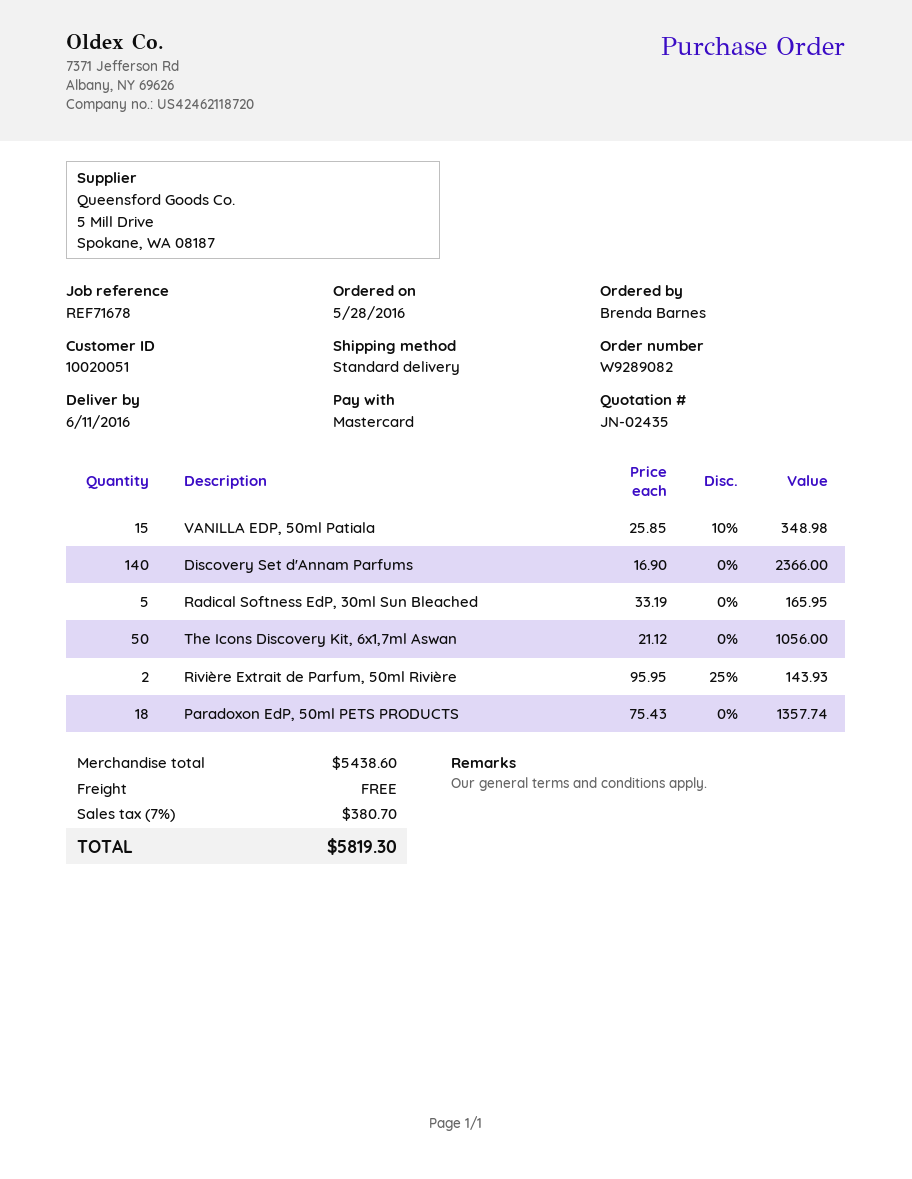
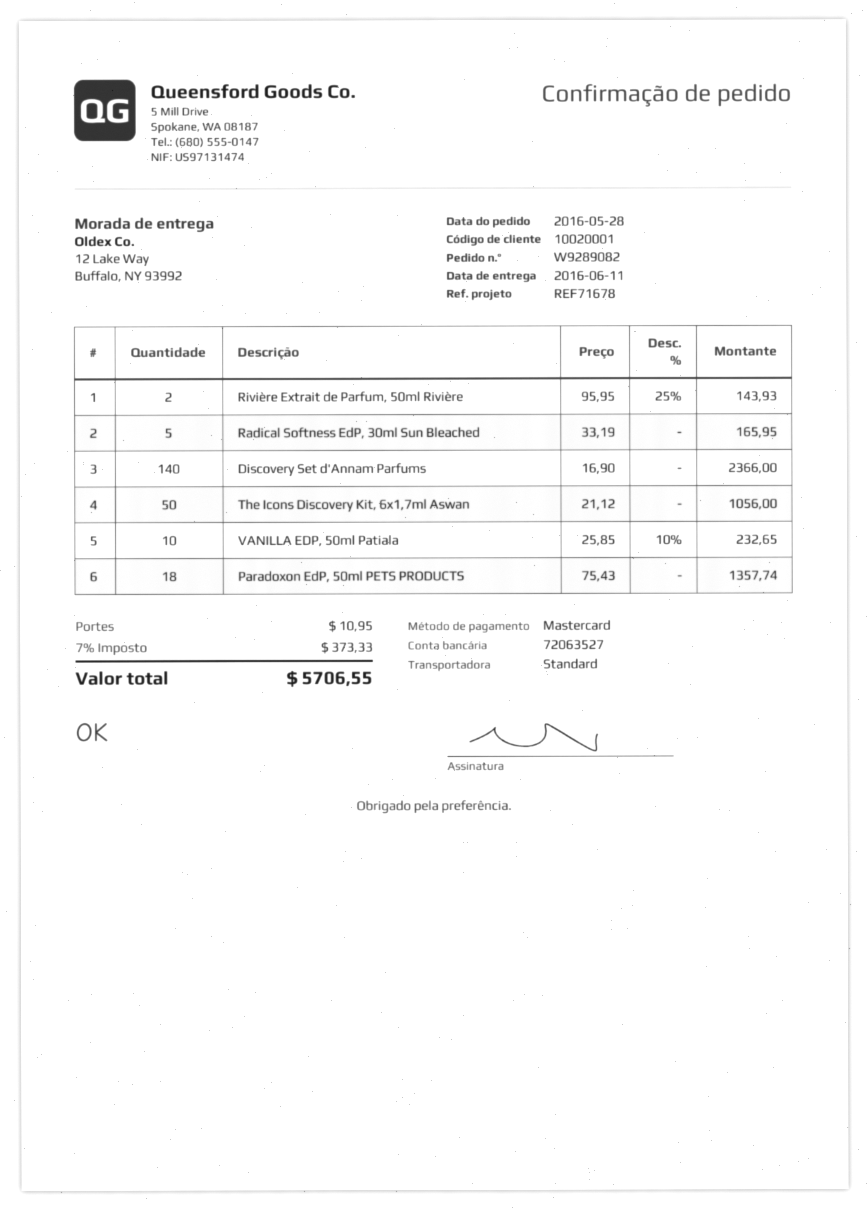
customer number: 10020051 -> 10020001
VANILLA EDP, 50ml Patiala: 15 x 25.85 - 10% = 348.98 -> 10 x 25.85 - 10% = 232.65
shipping: 0.00 -> 10.95
tax: 7% = 380.70 -> 7% = 373.33
total: 5819.30 -> 5706.55

